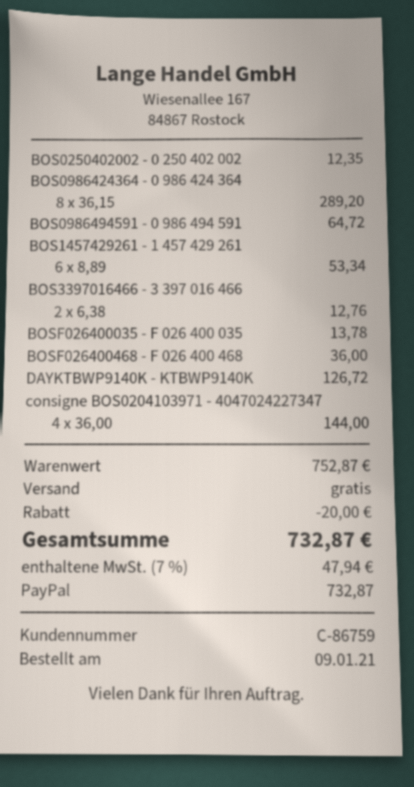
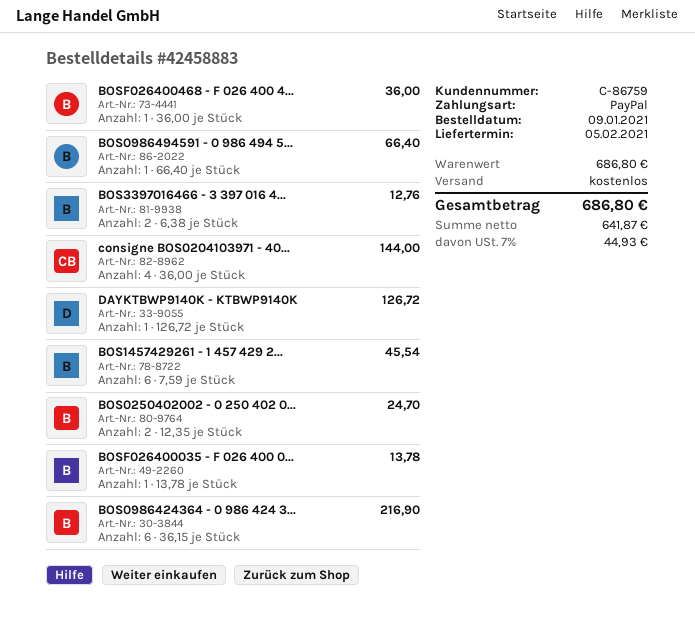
BOS0250402002 - 0 250 402 002: 1 x 12.35 = 12.35 -> 2 x 12.35 = 24.70
BOS0986424364 - 0 986 424 364: 8 x 36.15 = 289.20 -> 6 x 36.15 = 216.90
BOS0986494591 - 0 986 494 591: 1 x 64.72 = 64.72 -> 1 x 66.40 = 66.40
BOS1457429261 - 1 457 429 261: 6 x 8.89 = 53.34 -> 6 x 7.59 = 45.54
subtotal: 752.87 -> 686.80
discount: 20.00 -> none
tax: 7% = 47.94 -> 7% = 44.93
total: 732.87 -> 686.80

